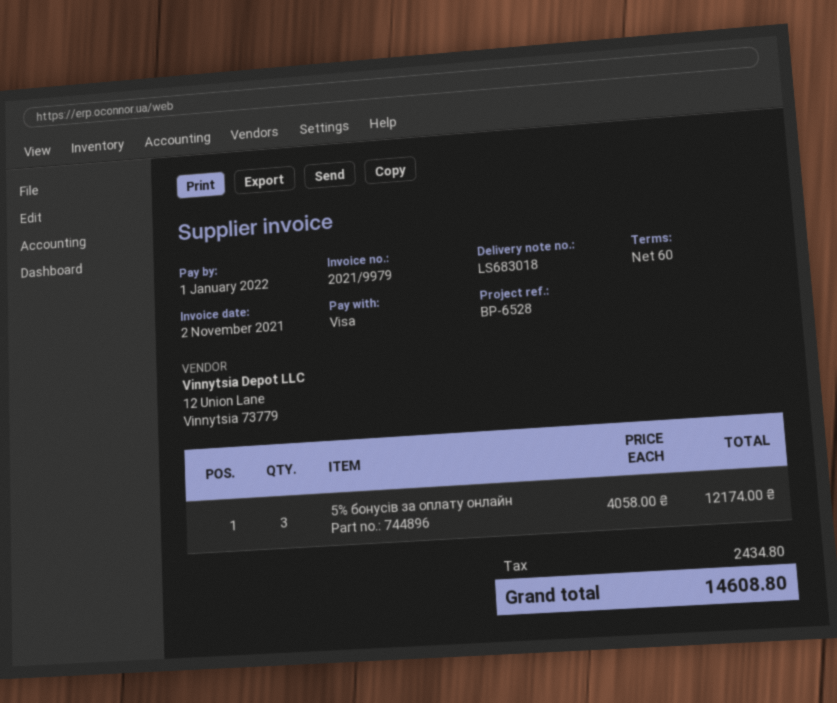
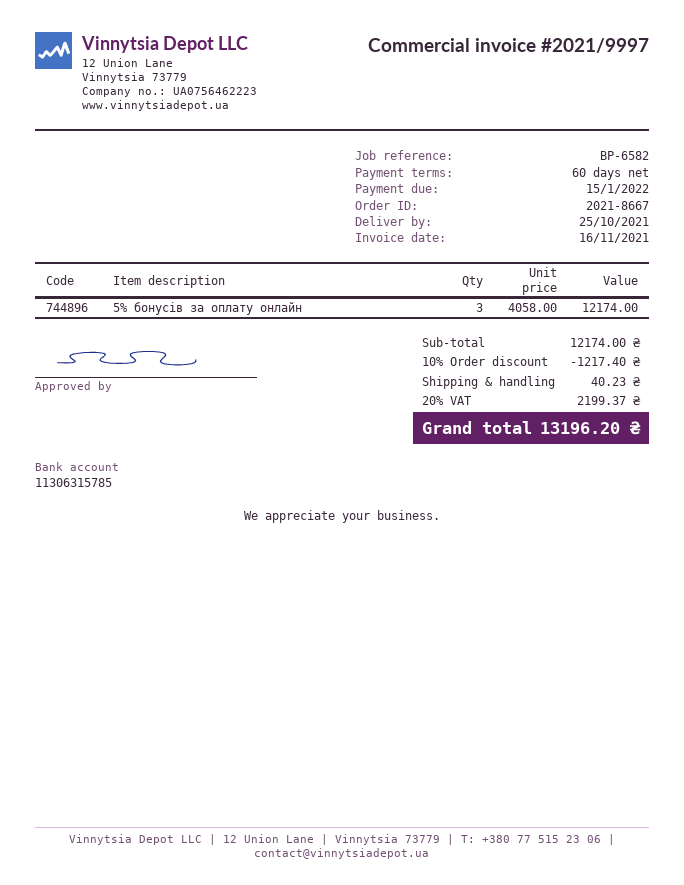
invoice number: 2021/9979 -> 2021/9997
invoice date: 2021-11-02 -> 2021-11-16
due date: 2022-01-01 -> 2022-01-15
reference: BP-6528 -> BP-6582
discount: none -> 10% = 1217.40
shipping: none -> 40.23
tax: 2434.80 -> 2199.37
total: 14608.80 -> 13196.20

